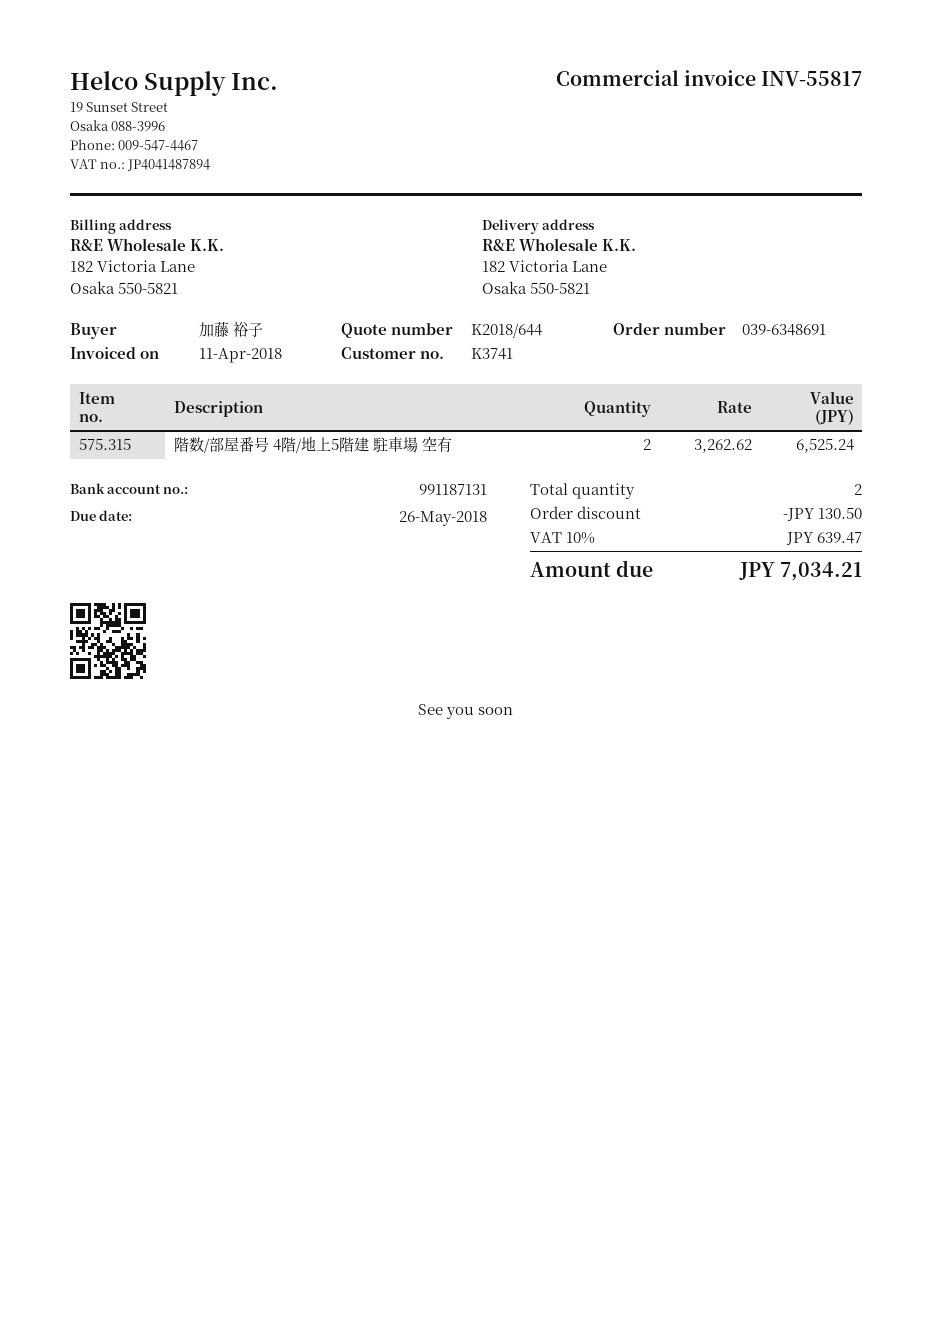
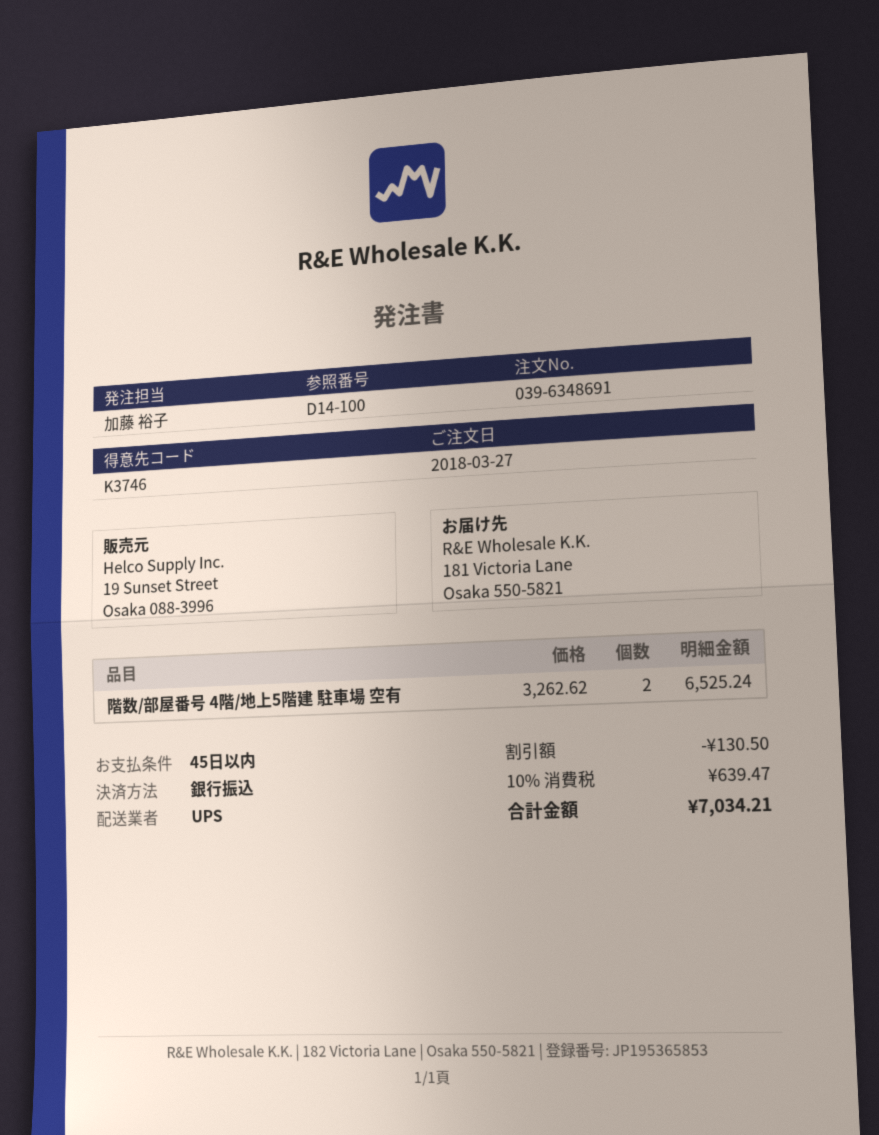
customer number: K3741 -> K3746
ship to: 182 Victoria Lane, Osaka 550-5821 -> 181 Victoria Lane, Osaka 550-5821

